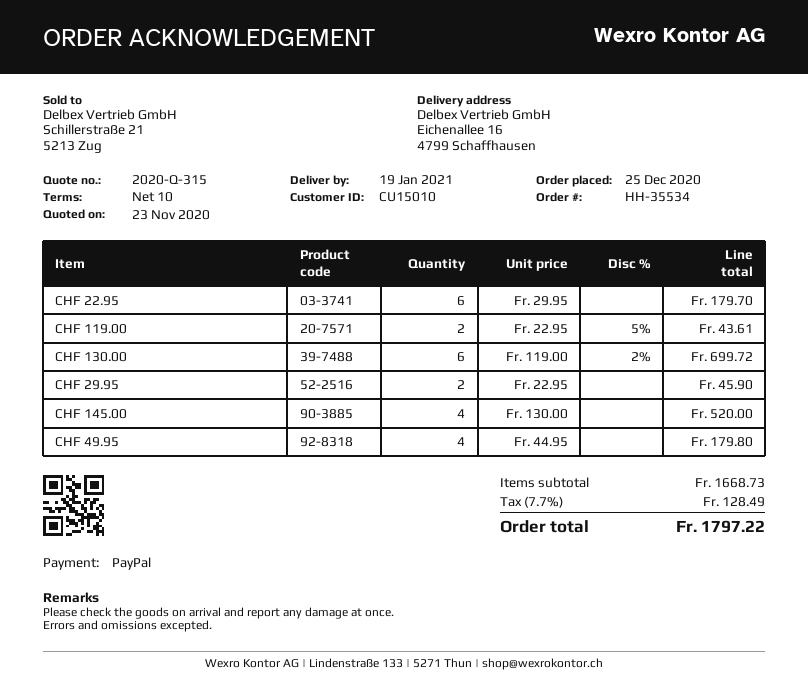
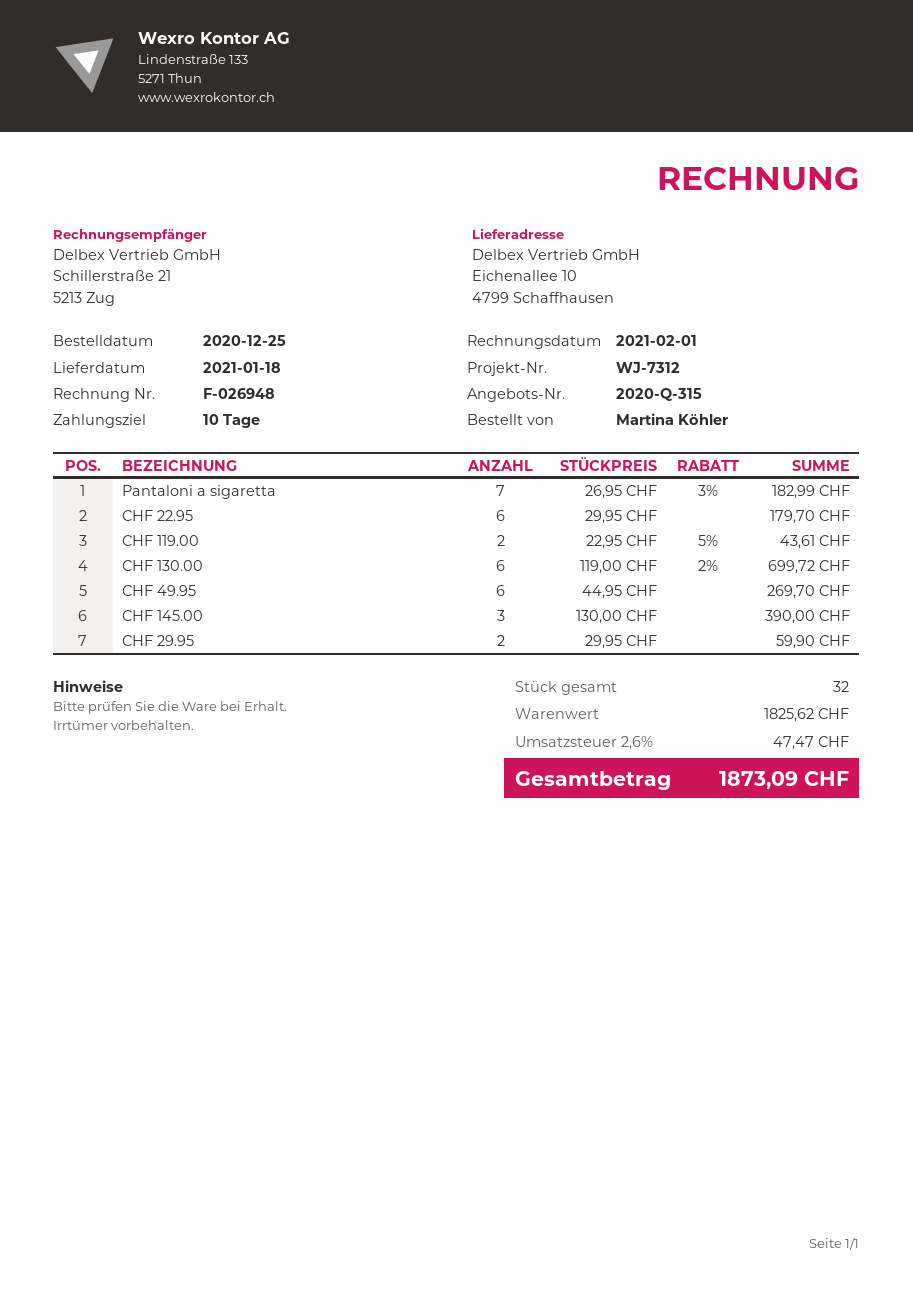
delivery date: 2021-01-19 -> 2021-01-18
ship to: Eichenallee 16, 4799 Schaffhausen -> Eichenallee 10, 4799 Schaffhausen
CHF 29.95: 2 x 22.95 = 45.90 -> 2 x 29.95 = 59.90
CHF 145.00: 4 x 130.00 = 520.00 -> 3 x 130.00 = 390.00
CHF 49.95: 4 x 44.95 = 179.80 -> 6 x 44.95 = 269.70
Pantaloni a sigaretta: none -> 7 x 26.95 - 3% = 182.99
subtotal: 1668.73 -> 1825.62
tax: 7.7% = 128.49 -> 2.6% = 47.47
total: 1797.22 -> 1873.09

